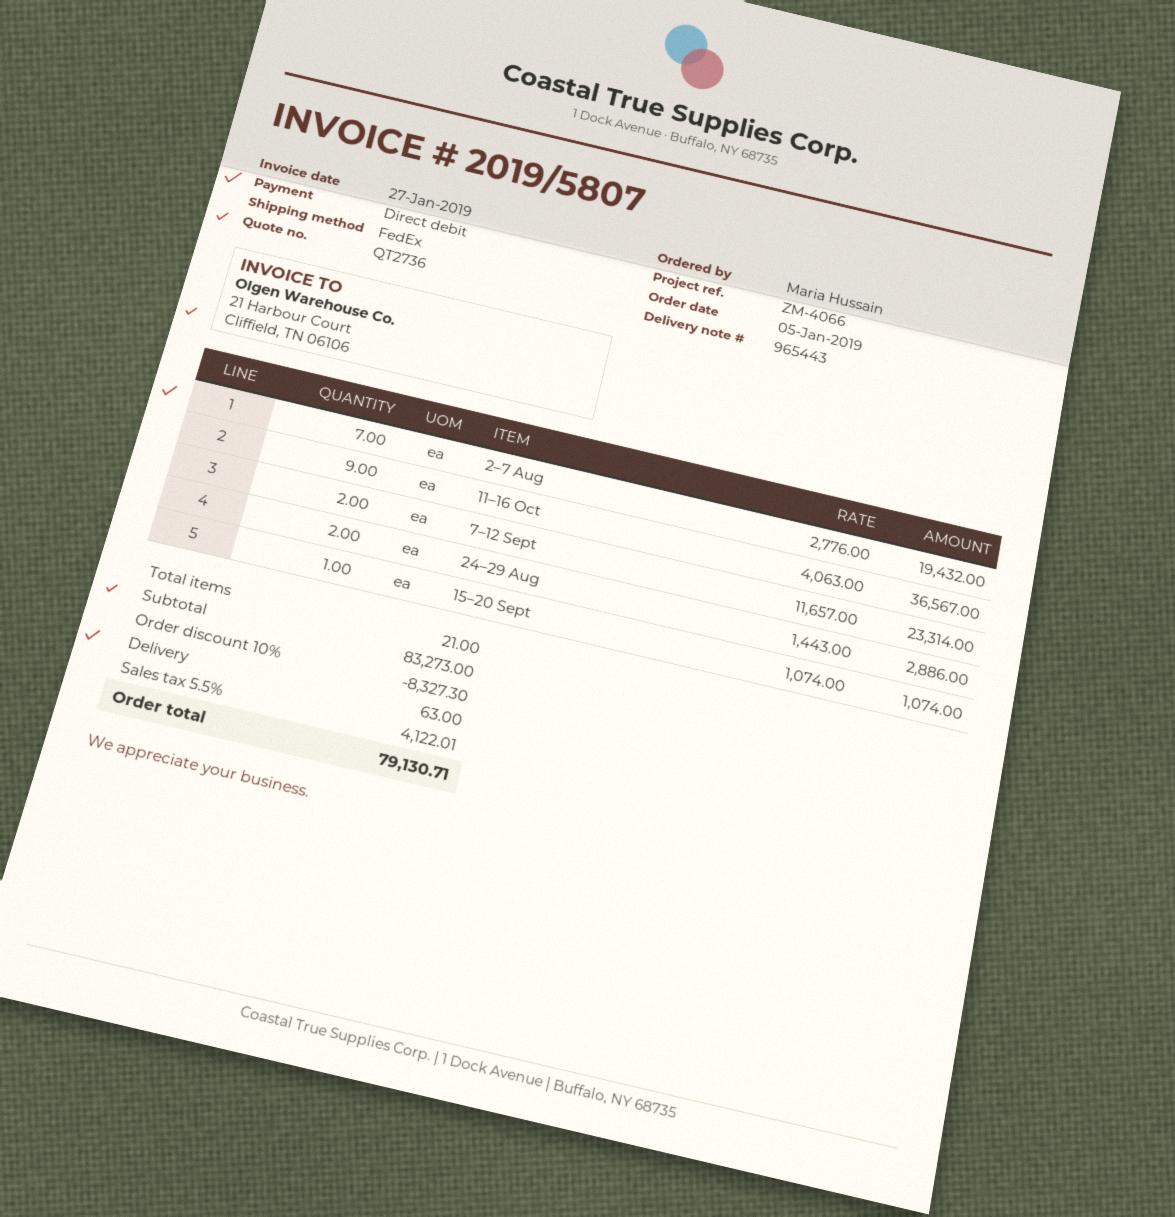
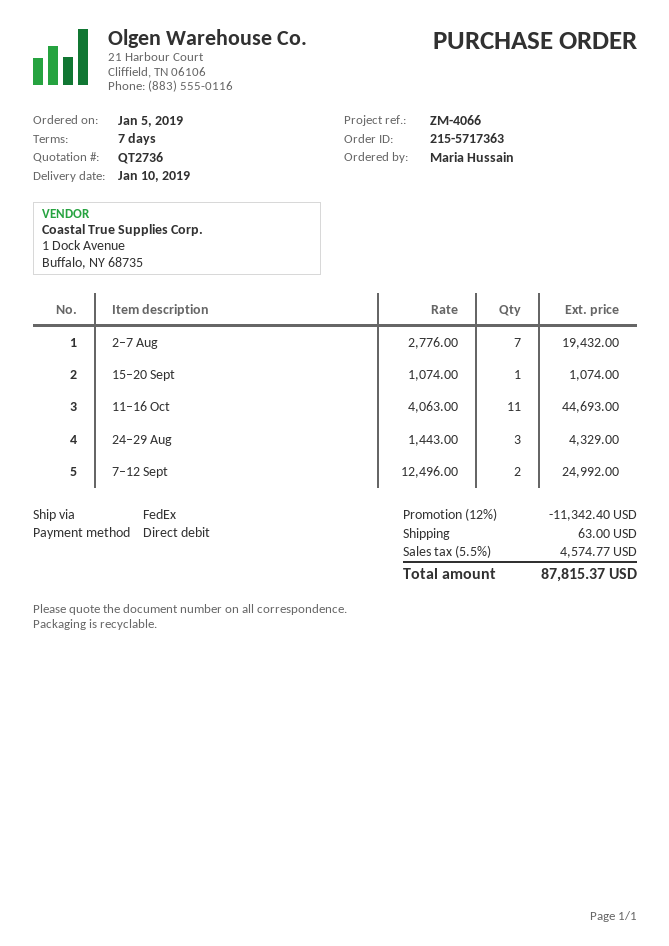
11–16 Oct: 9 x 4063.00 = 36567.00 -> 11 x 4063.00 = 44693.00
7–12 Sept: 2 x 11657.00 = 23314.00 -> 2 x 12496.00 = 24992.00
24–29 Aug: 2 x 1443.00 = 2886.00 -> 3 x 1443.00 = 4329.00
discount: 10% = 8327.30 -> 12% = 11342.40
tax: 5.5% = 4122.01 -> 5.5% = 4574.77
total: 79130.71 -> 87815.37

